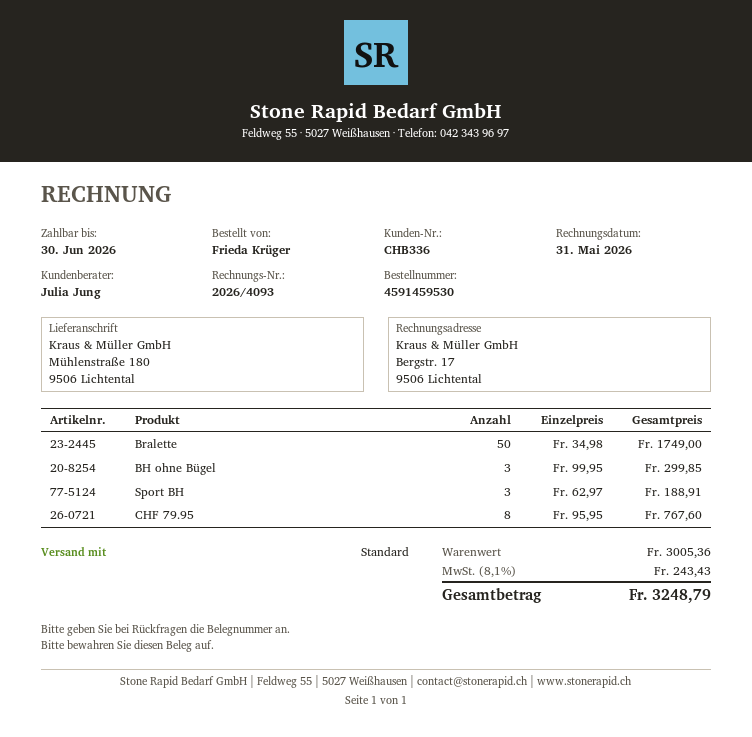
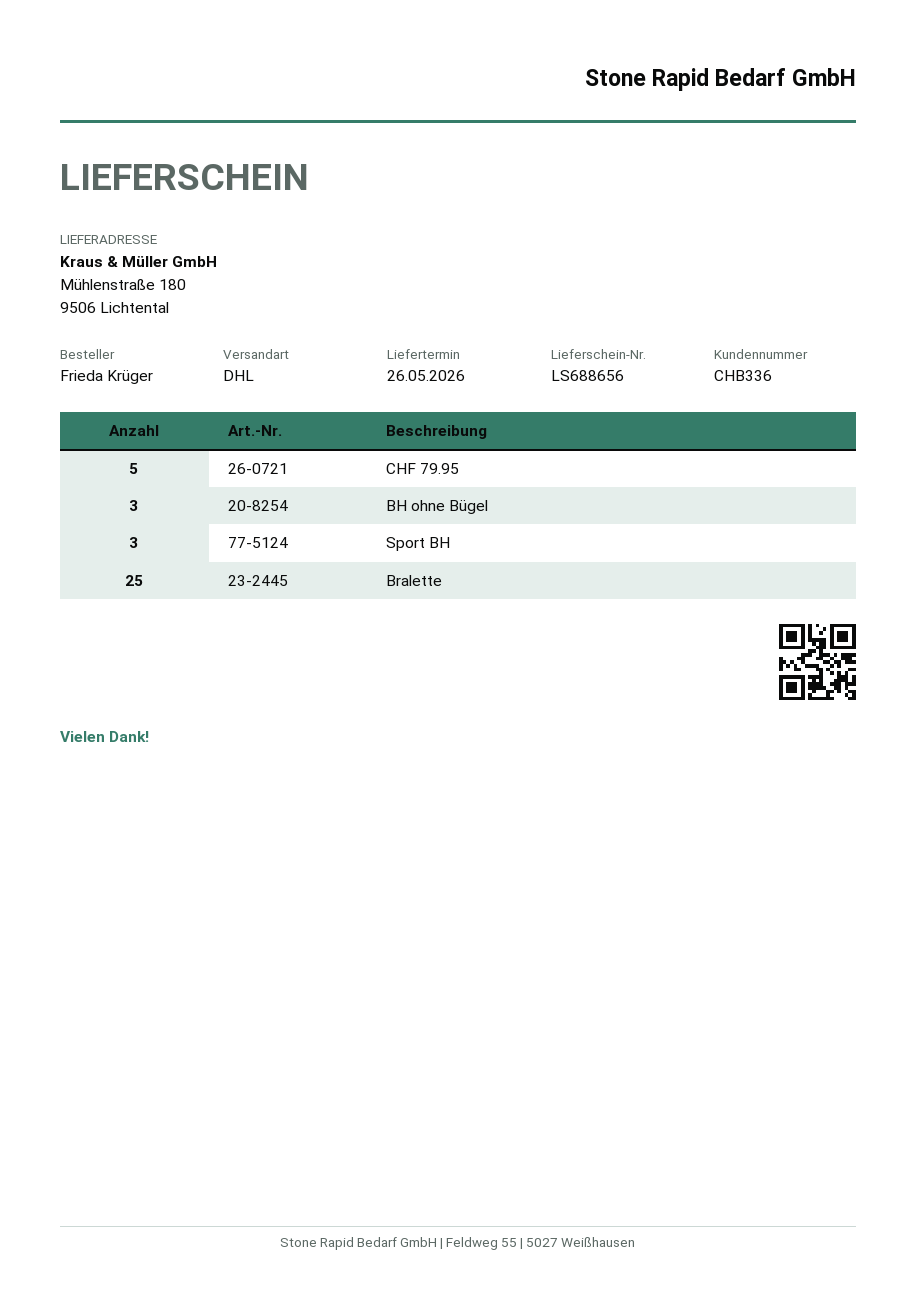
shipping method: standard -> DHL
Bralette: 50 -> 25
CHF 79.95: 8 -> 5

